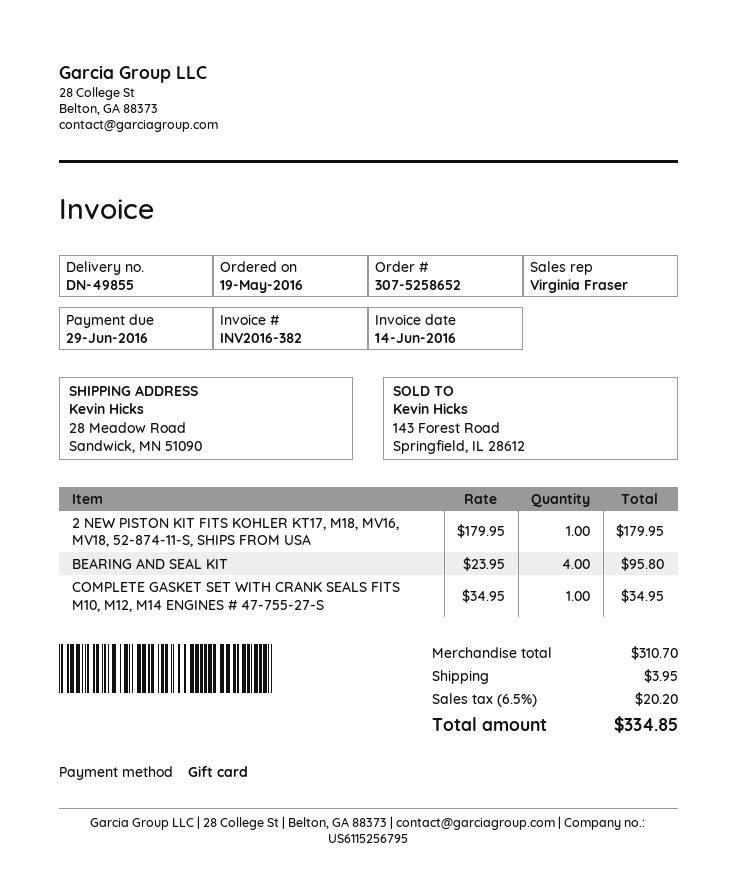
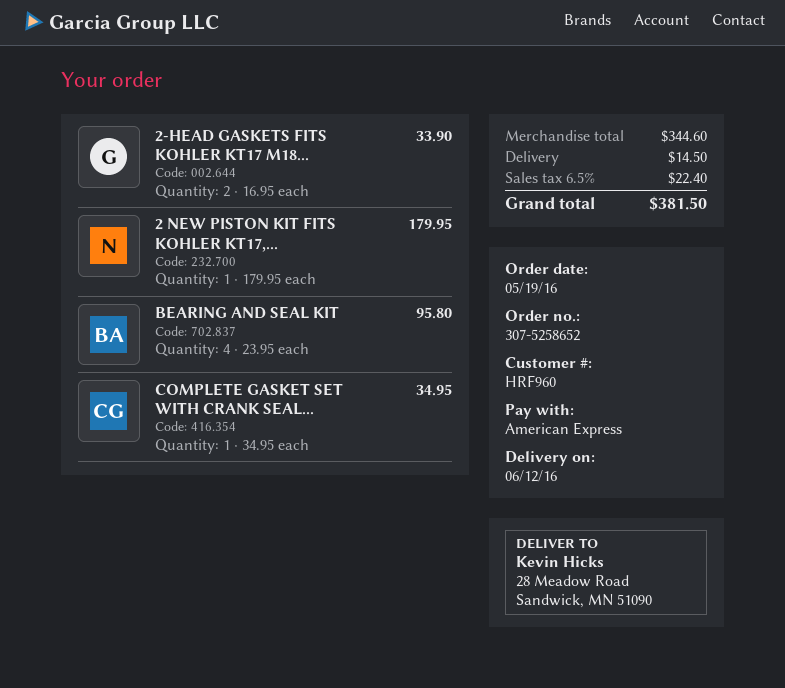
payment method: gift card -> American Express
2-HEAD GASKETS FITS KOHLER KT17 M18...: none -> 2 x 16.95 = 33.90
subtotal: 310.70 -> 344.60
shipping: 3.95 -> 14.50
tax: 6.5% = 20.20 -> 6.5% = 22.40
total: 334.85 -> 381.50

